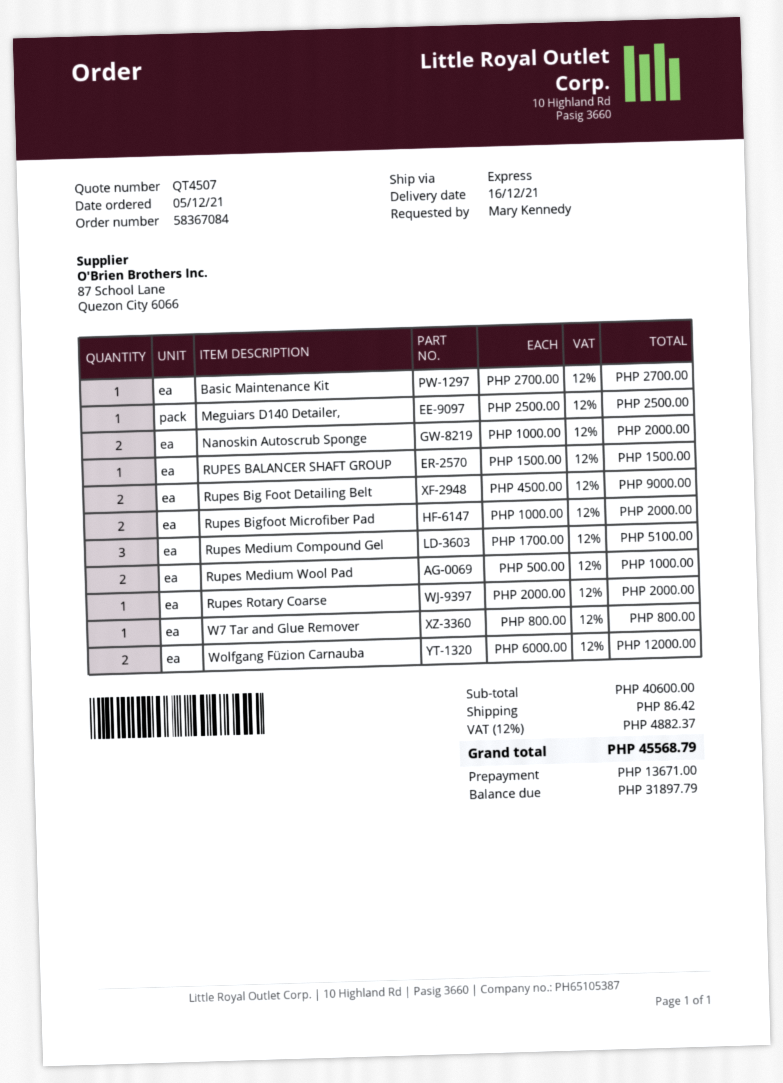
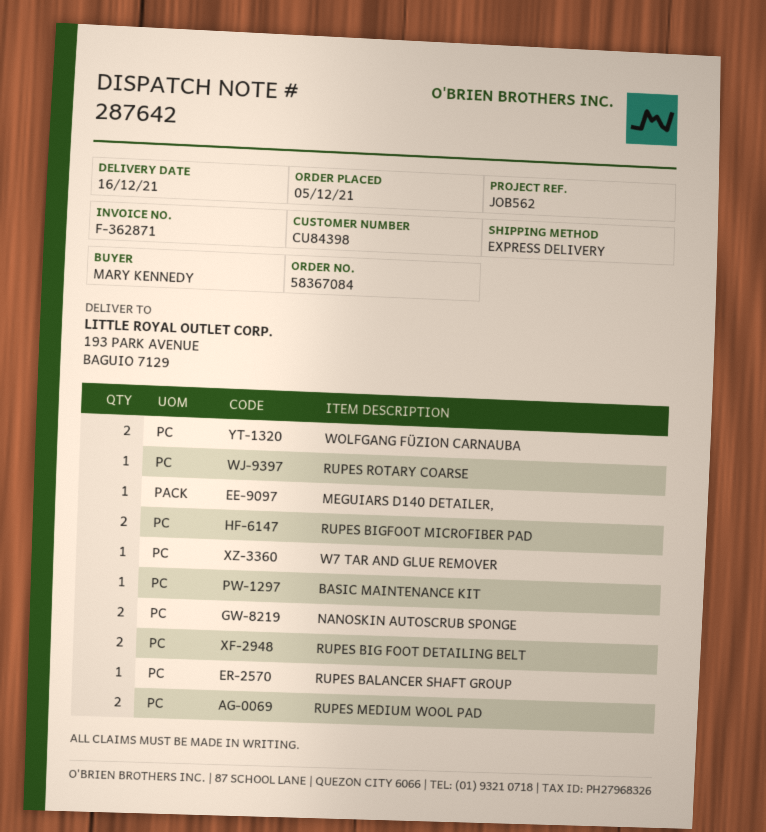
Rupes Medium Compound Gel: 3 -> none

